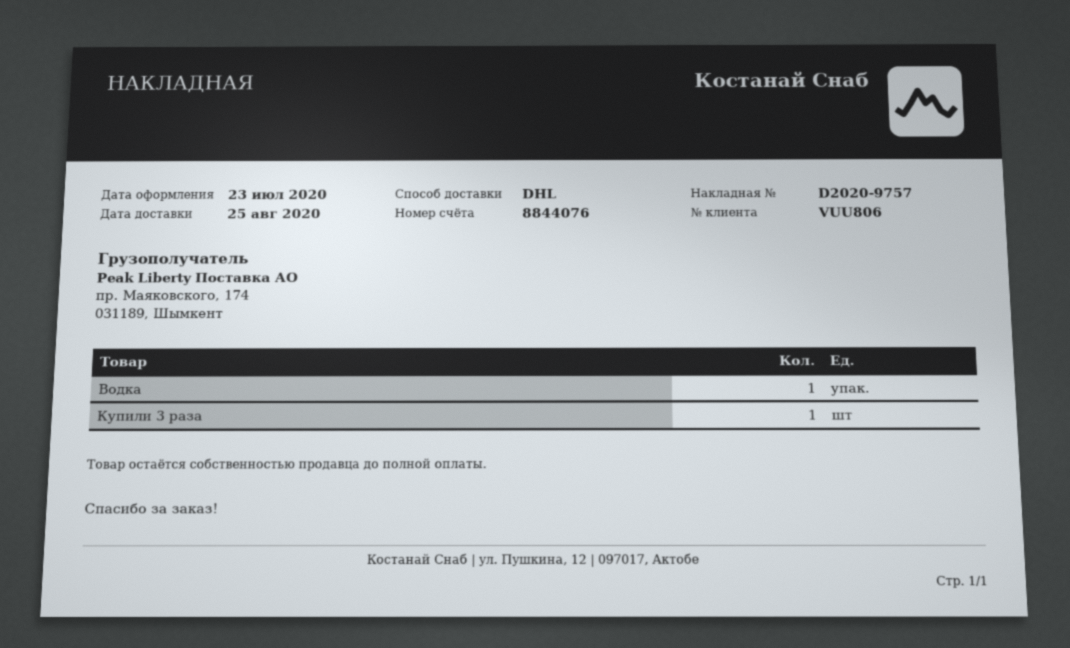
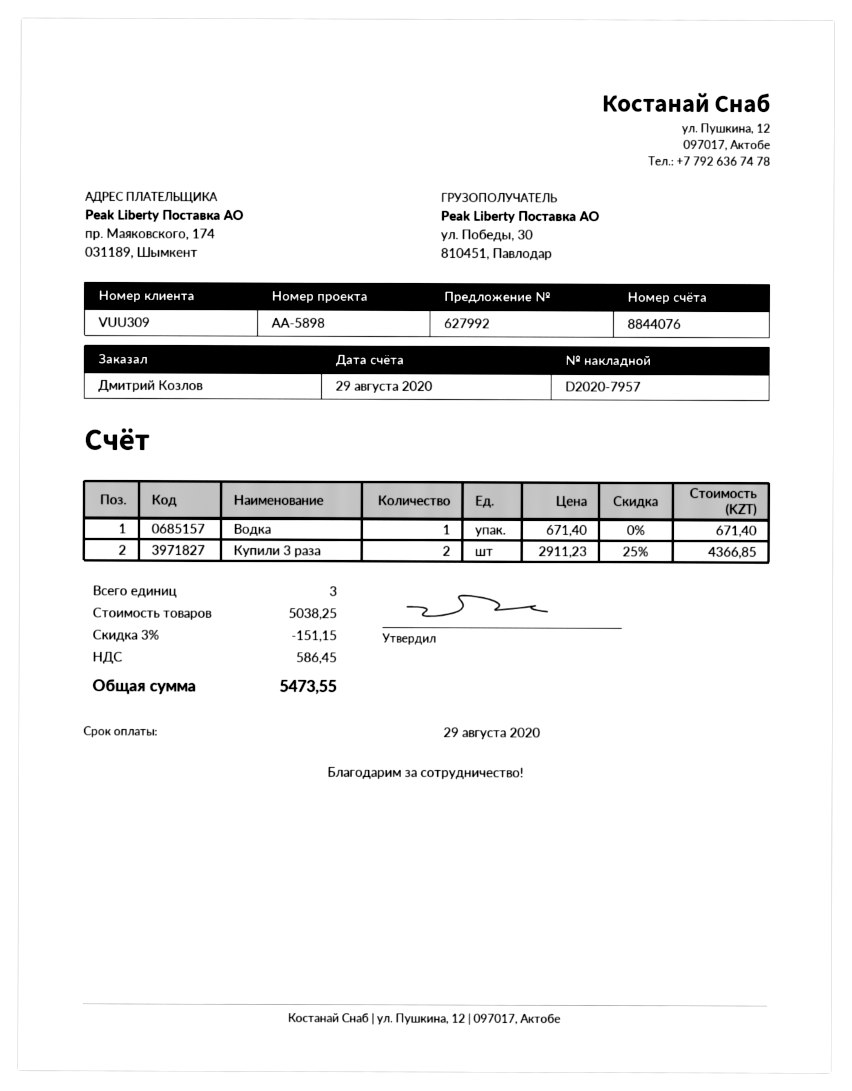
delivery note number: D2020-9757 -> D2020-7957
customer number: VUU806 -> VUU309
ship to: пр. Маяковского, 174, 031189, Шымкент -> ул. Победы, 30, 810451, Павлодар
Купили 3 раза: 1 -> 2

